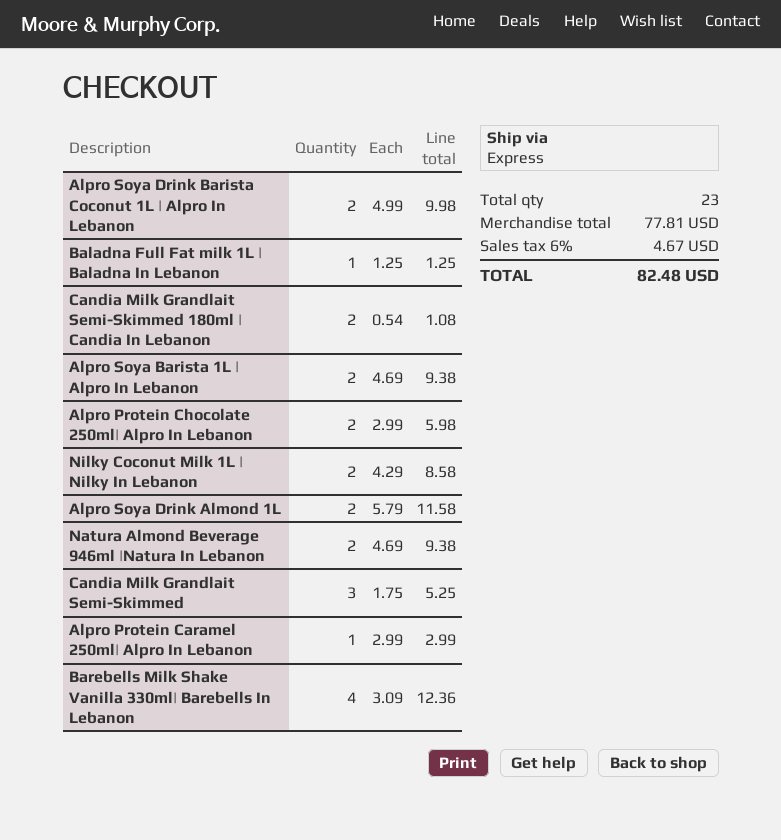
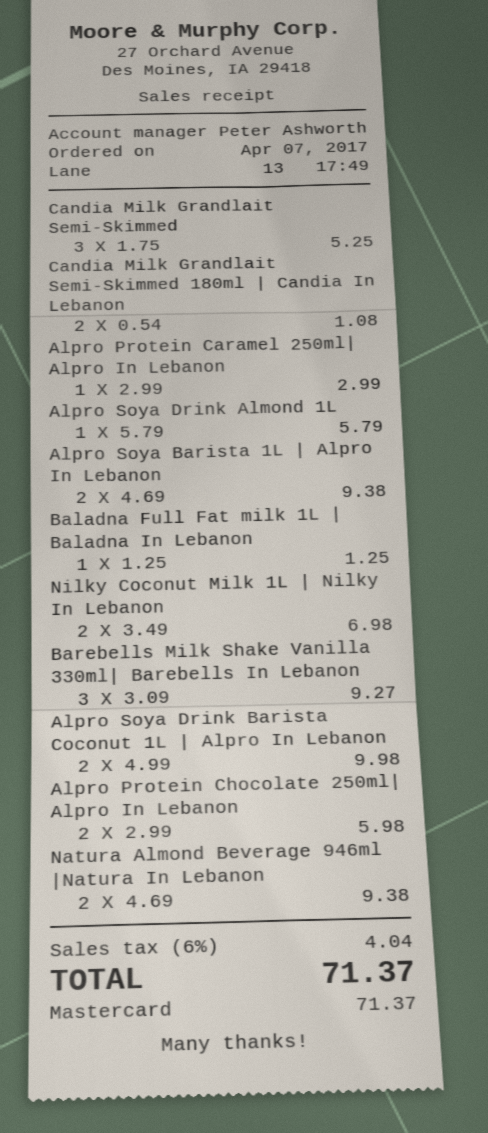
Nilky Coconut Milk 1L | Nilky In Lebanon: 2 x 4.29 = 8.58 -> 2 x 3.49 = 6.98
Alpro Soya Drink Almond 1L: 2 x 5.79 = 11.58 -> 1 x 5.79 = 5.79
Barebells Milk Shake Vanilla 330ml| Barebells In Lebanon: 4 x 3.09 = 12.36 -> 3 x 3.09 = 9.27
tax: 6% = 4.67 -> 6% = 4.04
total: 82.48 -> 71.37

